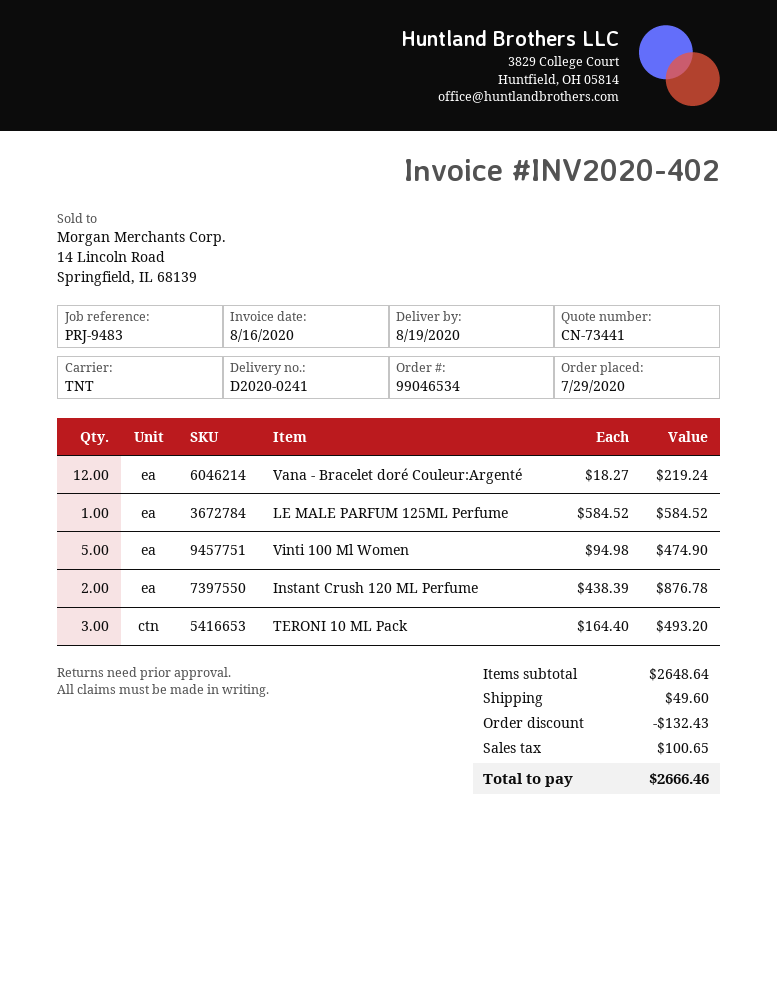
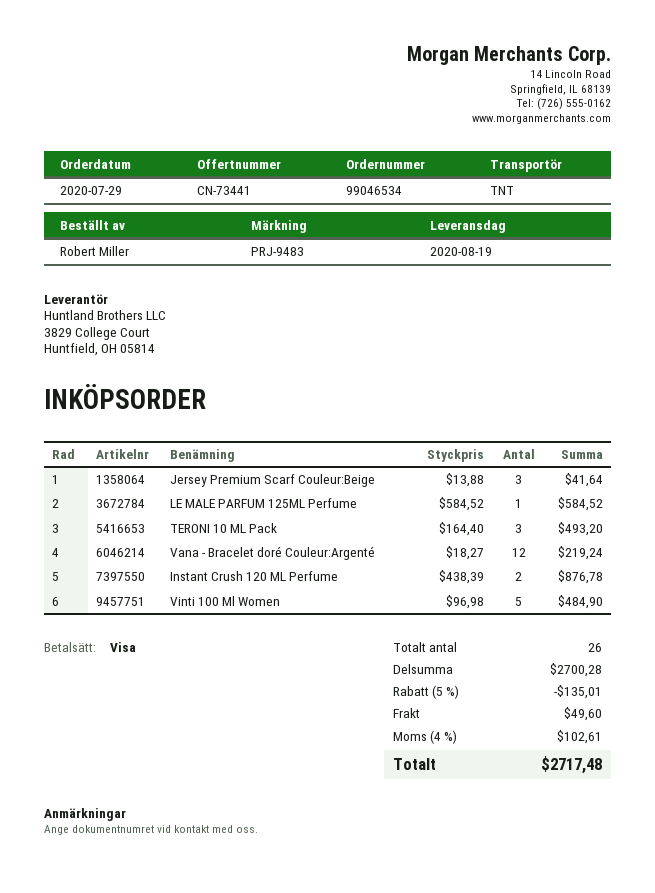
Vinti 100 Ml Women: 5 x 94.98 = 474.90 -> 5 x 96.98 = 484.90
Jersey Premium Scarf Couleur:Beige: none -> 3 x 13.88 = 41.64
subtotal: 2648.64 -> 2700.28
discount: 132.43 -> 135.01
tax: 100.65 -> 102.61
total: 2666.46 -> 2717.48

